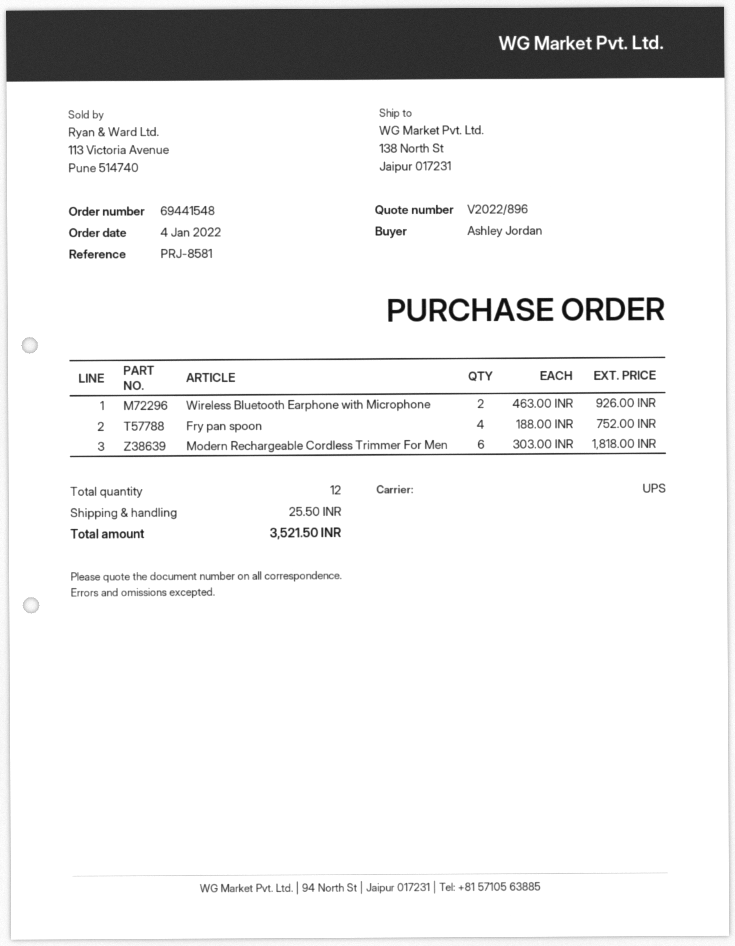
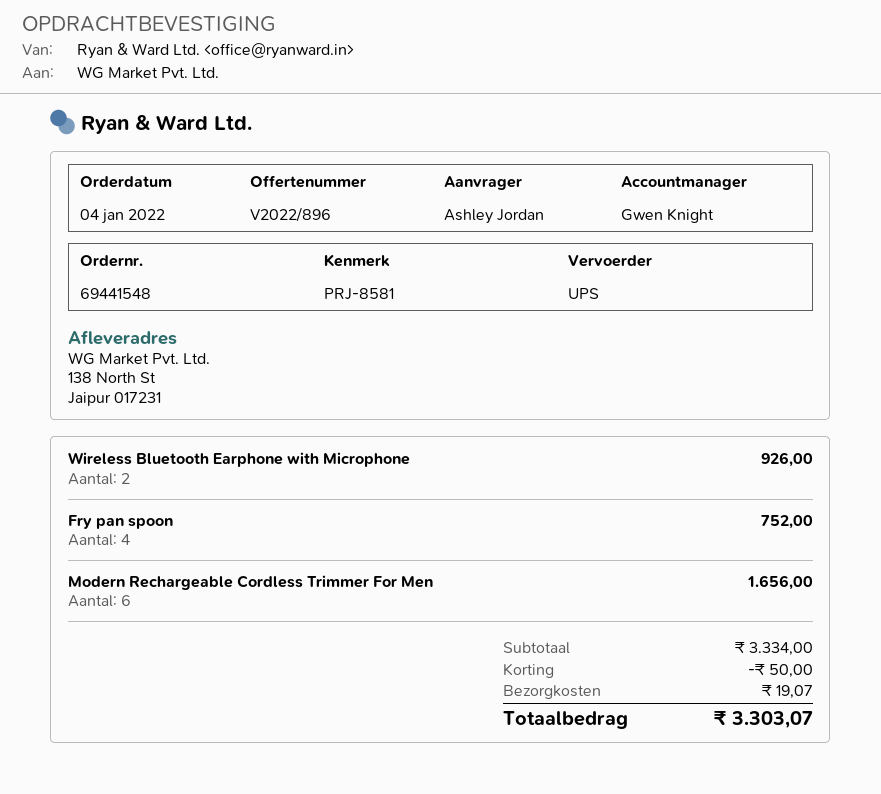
Modern Rechargeable Cordless Trimmer For Men: 6 for 1818.00 -> 6 for 1656.00
discount: none -> 50.00
shipping: 25.50 -> 19.07
total: 3521.50 -> 3303.07

